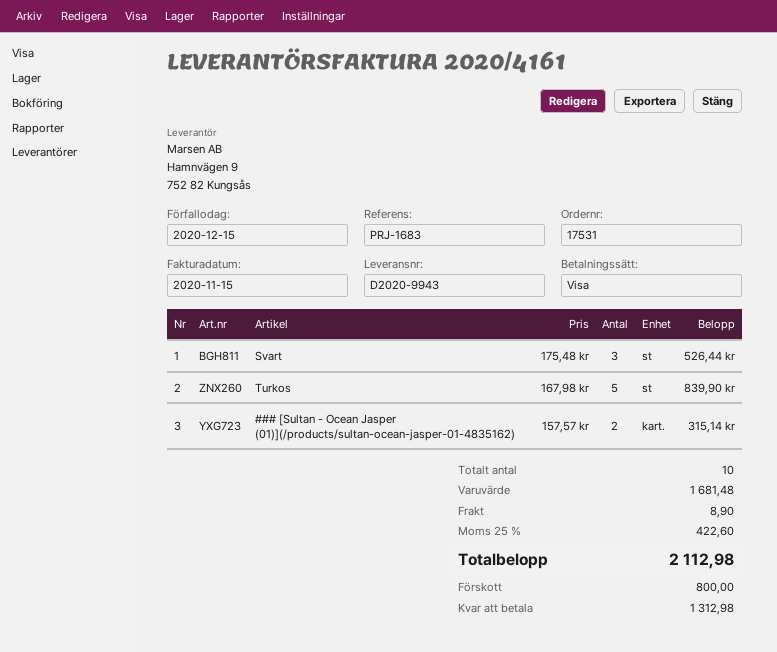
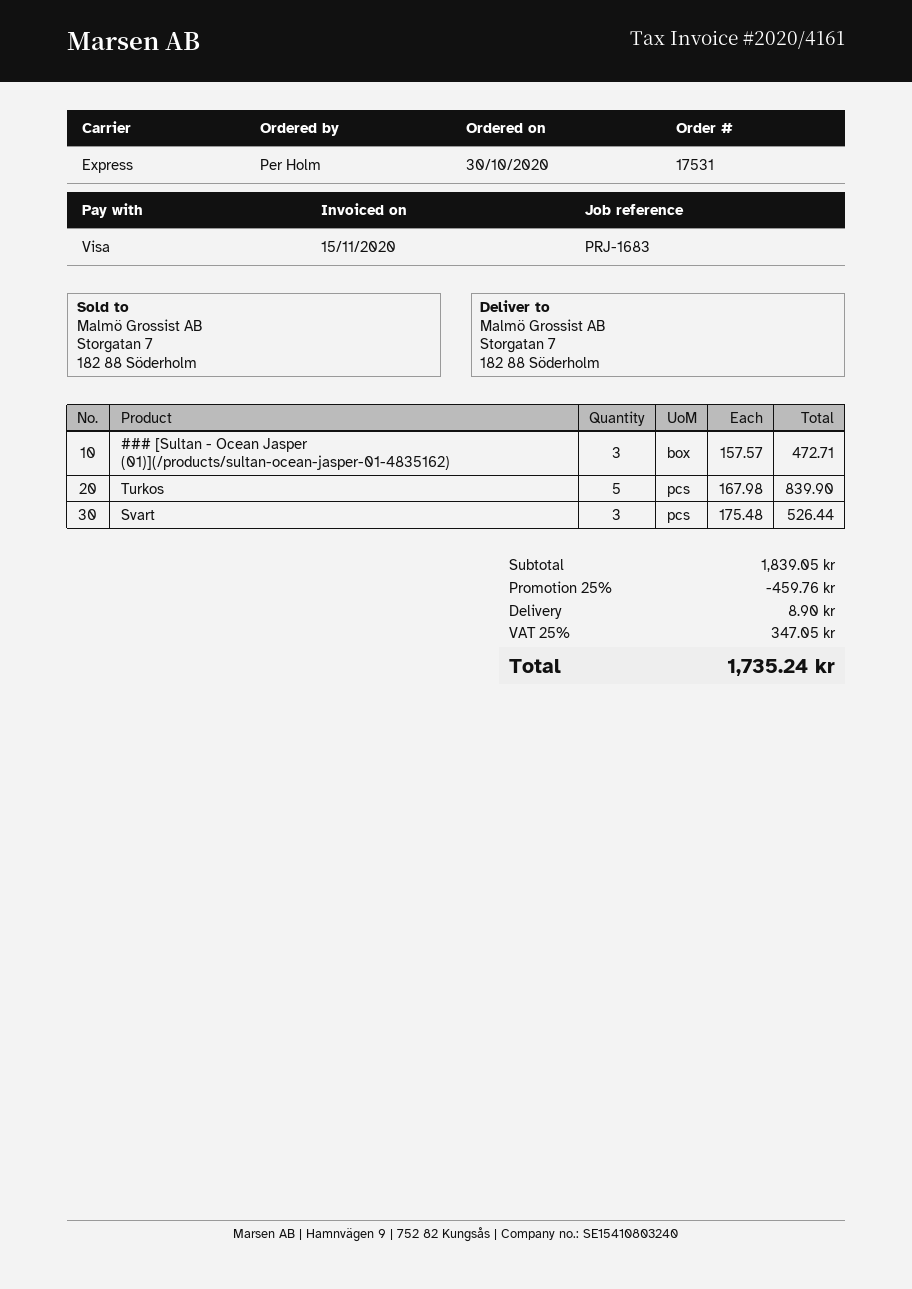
### [Sultan - Ocean Jasper (01)](/products/sultan-ocean-jasper-01-4835162): 2 x 157.57 = 315.14 -> 3 x 157.57 = 472.71
subtotal: 1681.48 -> 1839.05
discount: none -> 25% = 459.76
tax: 25% = 422.60 -> 25% = 347.05
total: 2112.98 -> 1735.24

